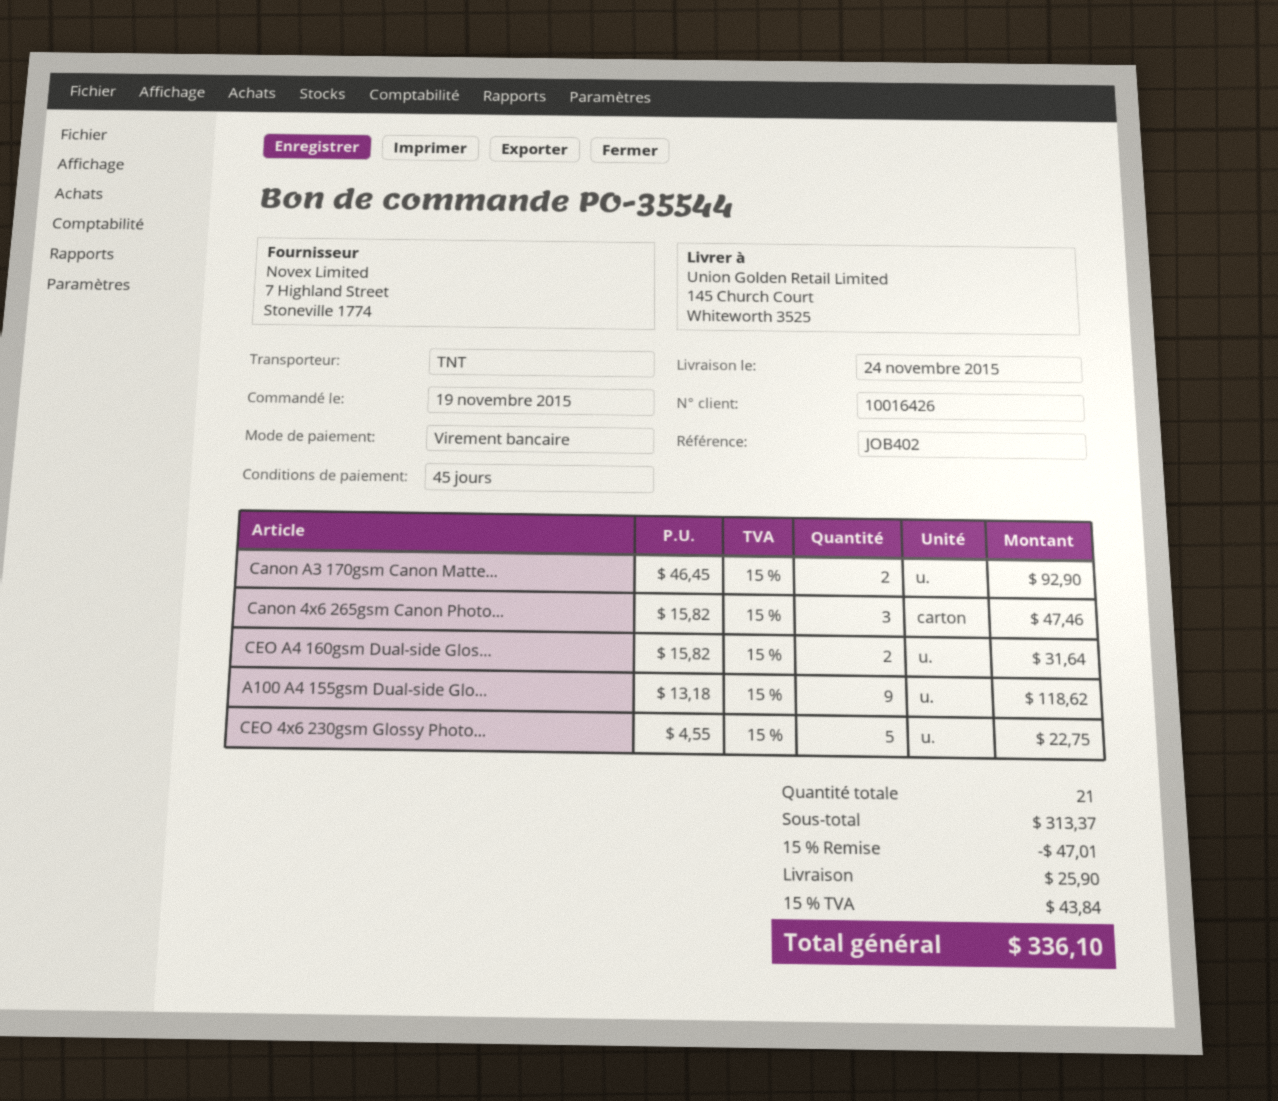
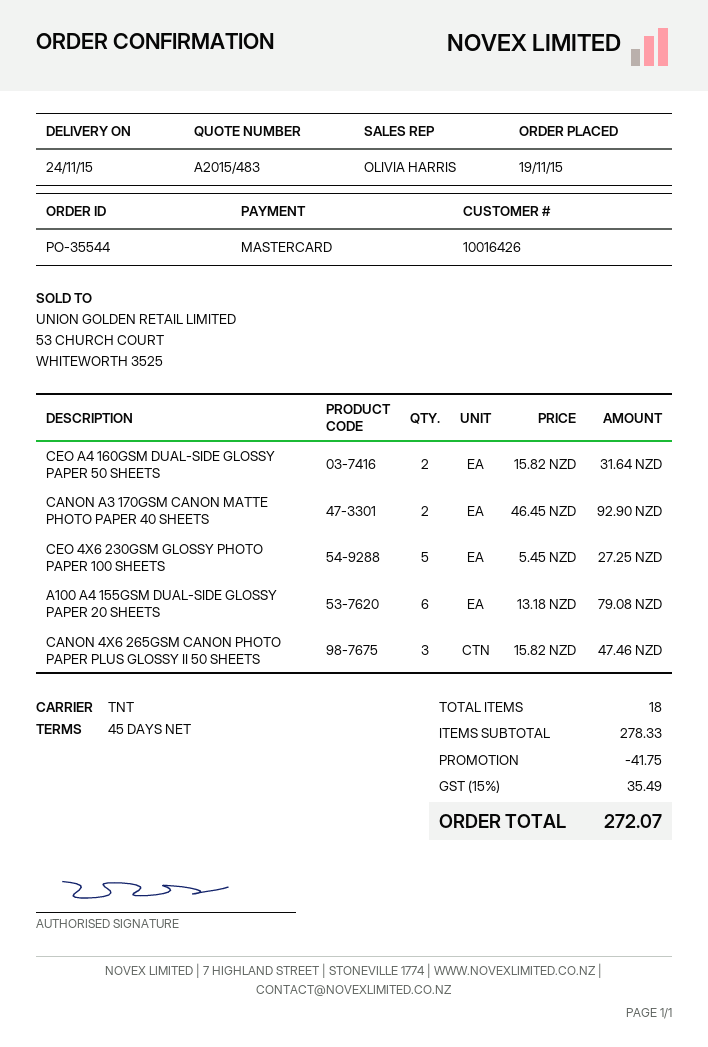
payment method: bank transfer -> Mastercard
A100 A4 155gsm Dual-side Glo...: 9 x 13.18 = 118.62 -> 6 x 13.18 = 79.08
CEO 4x6 230gsm Glossy Photo...: 5 x 4.55 = 22.75 -> 5 x 5.45 = 27.25
total quantity: 21 -> 18
subtotal: 313.37 -> 278.33
discount: 47.01 -> 41.75
shipping: 25.90 -> none
tax: 15% = 43.84 -> 15% = 35.49
total: 336.10 -> 272.07

